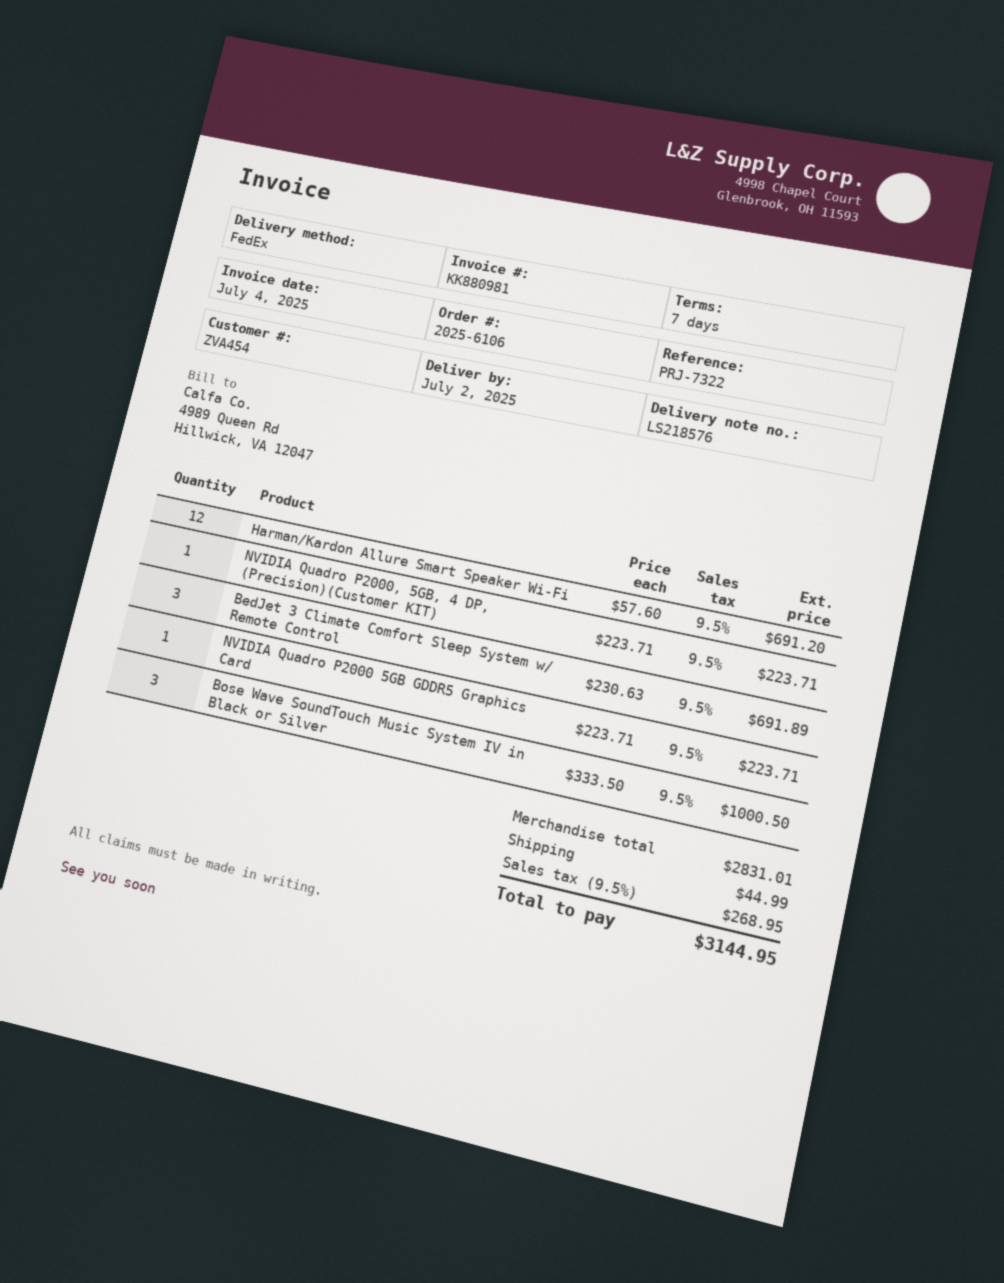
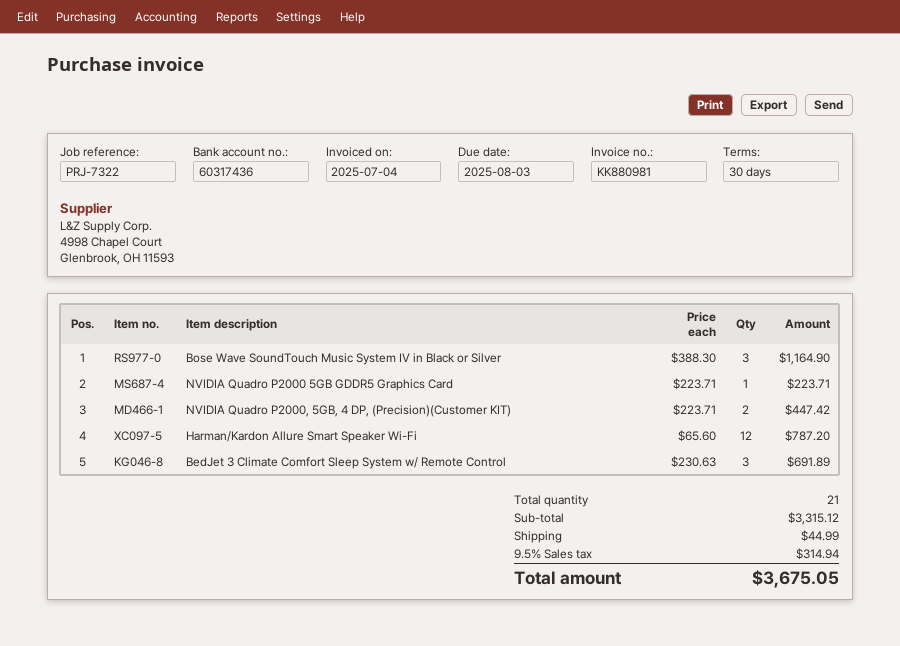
payment terms: 7 days -> 30 days
Harman/Kardon Allure Smart Speaker Wi-Fi: 12 x 57.60 = 691.20 -> 12 x 65.60 = 787.20
NVIDIA Quadro P2000, 5GB, 4 DP, (Precision)(Customer KIT): 1 x 223.71 = 223.71 -> 2 x 223.71 = 447.42
Bose Wave SoundTouch Music System IV in Black or Silver: 3 x 333.50 = 1000.50 -> 3 x 388.30 = 1164.90
subtotal: 2831.01 -> 3315.12
tax: 9.5% = 268.95 -> 9.5% = 314.94
total: 3144.95 -> 3675.05

